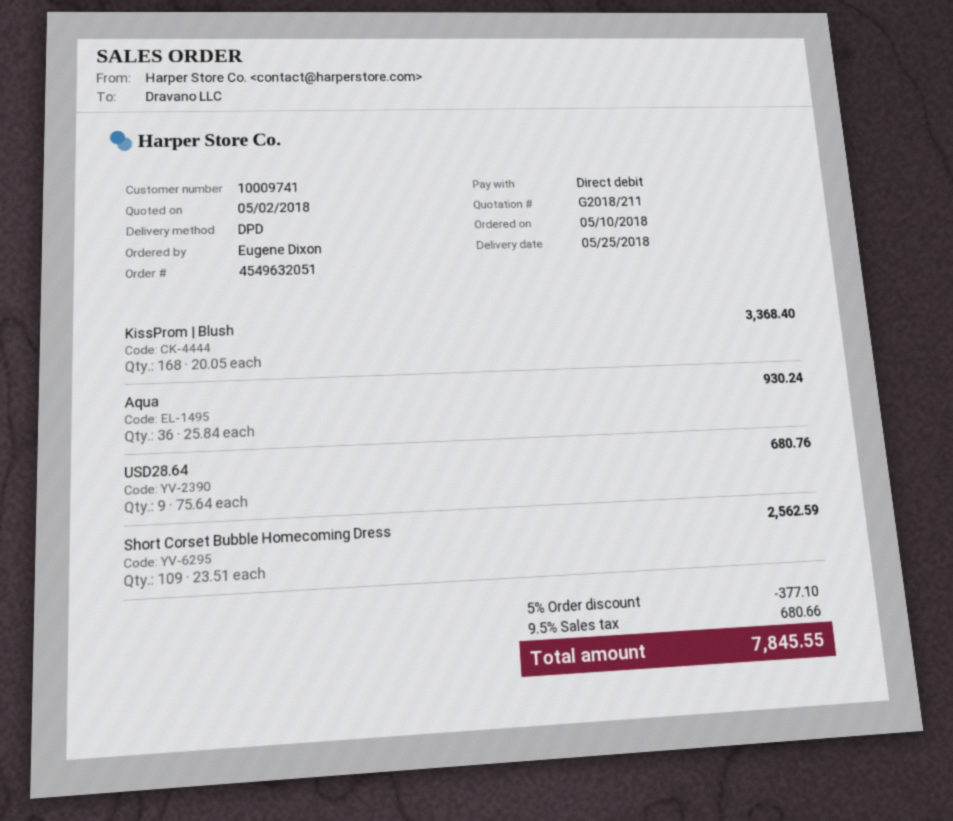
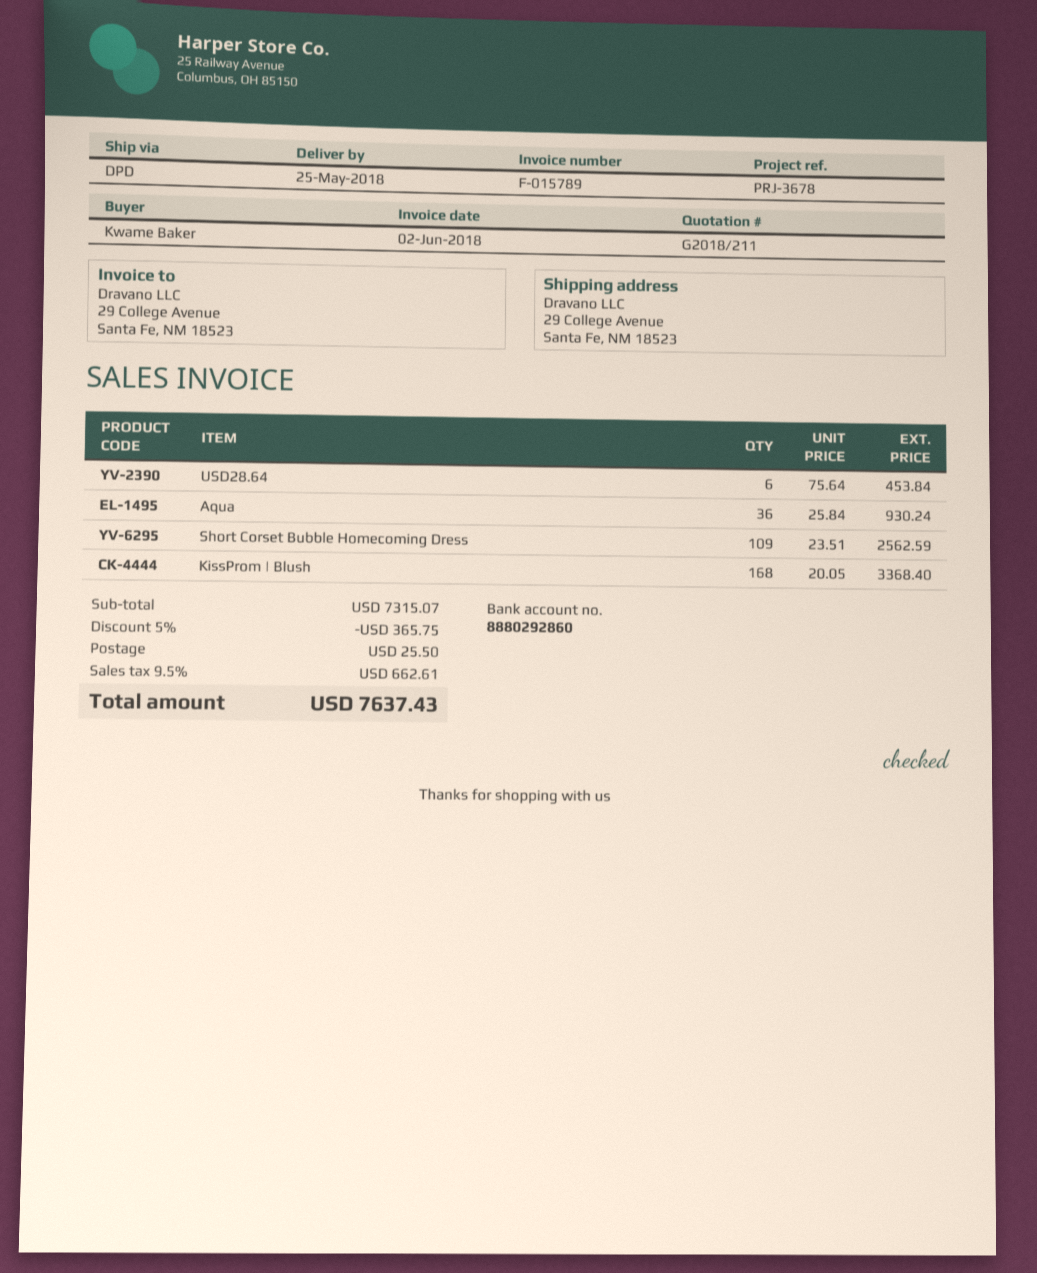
ordered by: Eugene Dixon -> Kwame Baker
USD28.64: 9 x 75.64 = 680.76 -> 6 x 75.64 = 453.84
discount: 5% = 377.10 -> 5% = 365.75
shipping: none -> 25.50
tax: 9.5% = 680.66 -> 9.5% = 662.61
total: 7845.55 -> 7637.43

